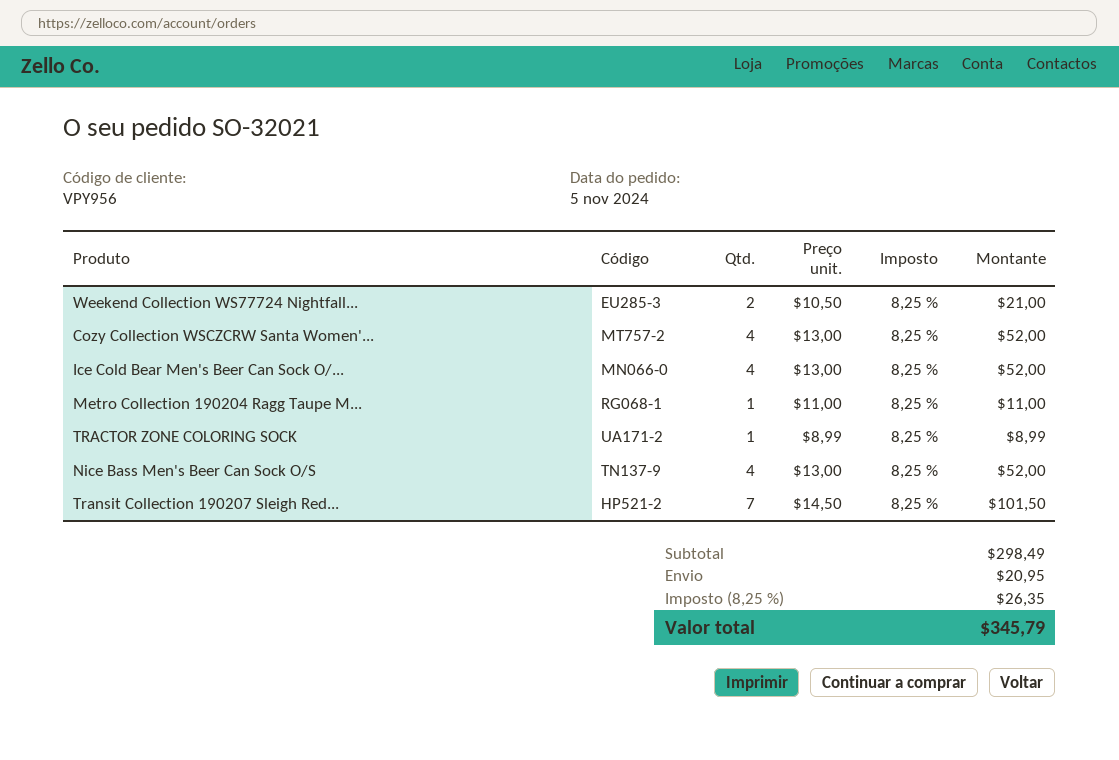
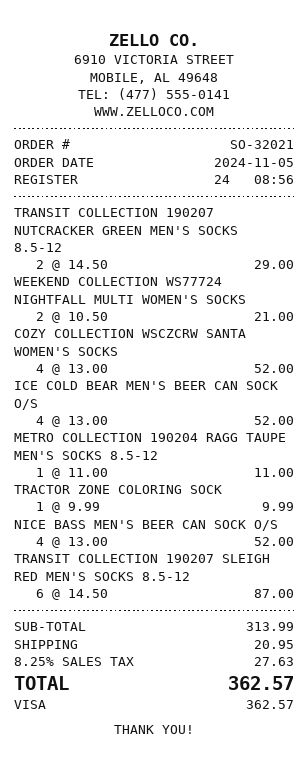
TRACTOR ZONE COLORING SOCK: 1 x 8.99 = 8.99 -> 1 x 9.99 = 9.99
Transit Collection 190207 Sleigh Red...: 7 x 14.50 = 101.50 -> 6 x 14.50 = 87.00
TRANSIT COLLECTION 190207 NUTCRACKER GREEN MEN'S SOCKS 8.5-12: none -> 2 x 14.50 = 29.00
subtotal: 298.49 -> 313.99
tax: 8.25% = 26.35 -> 8.25% = 27.63
total: 345.79 -> 362.57

